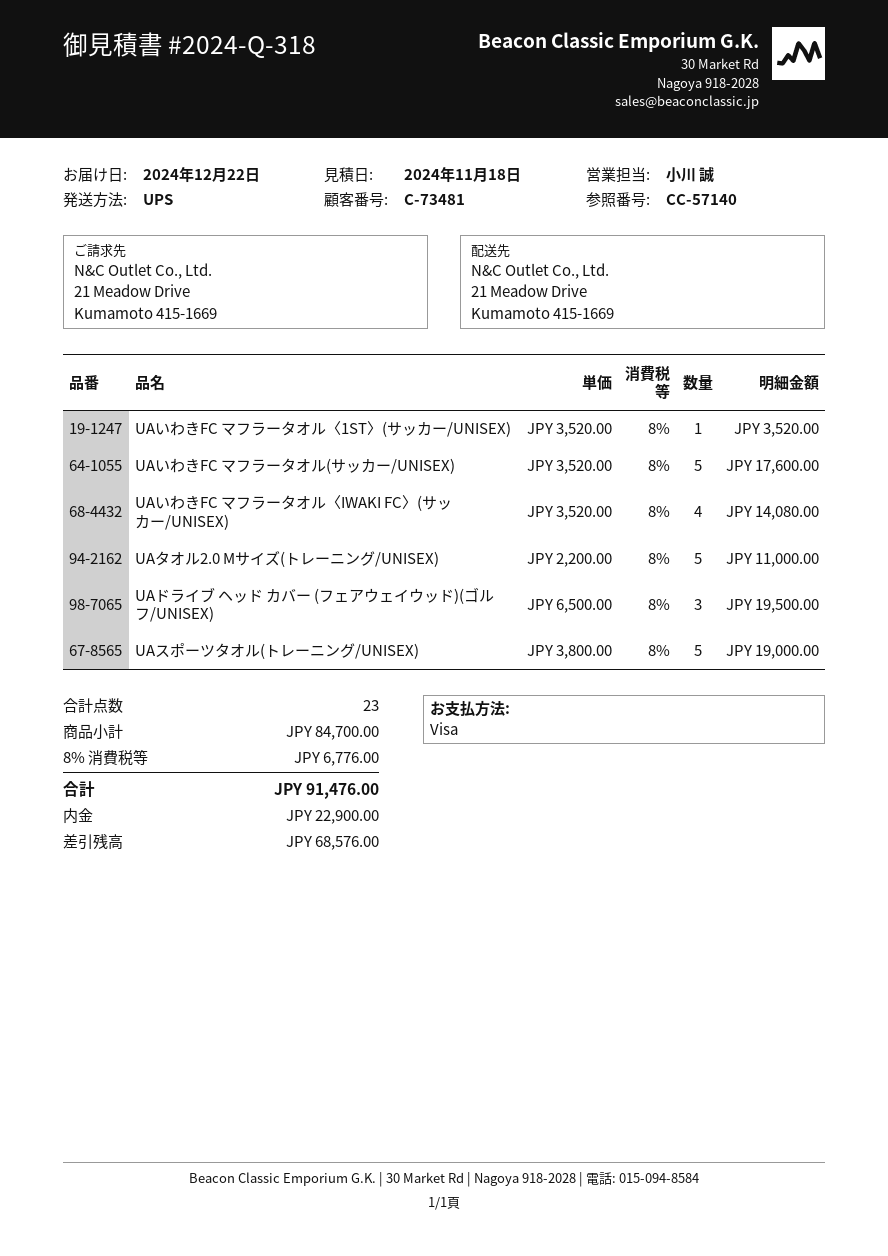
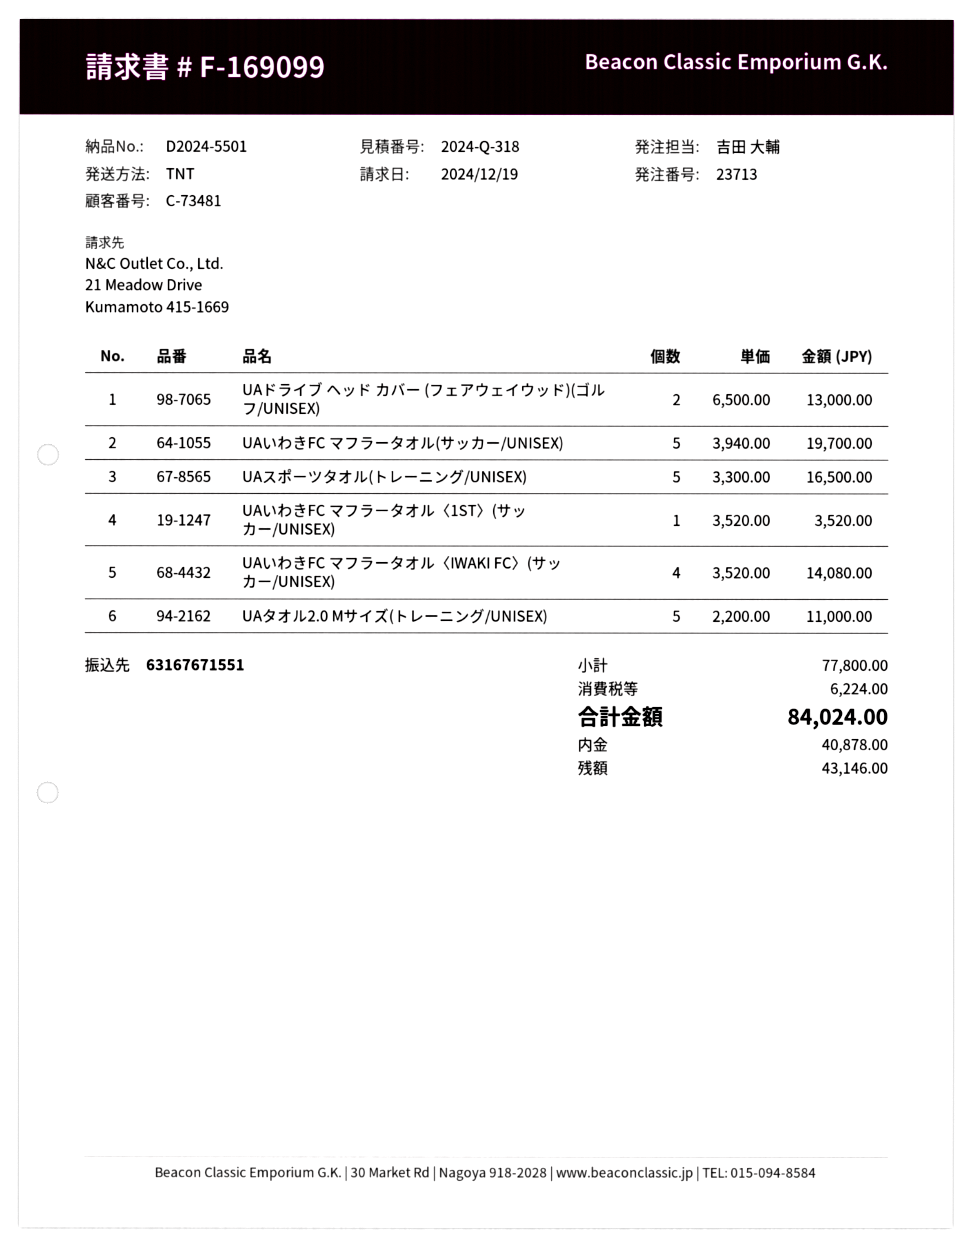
shipping method: UPS -> TNT
UAいわきFC マフラータオル(サッカー/UNISEX): 5 x 3520.00 = 17600.00 -> 5 x 3940.00 = 19700.00
UAドライブ ヘッド カバー (フェアウェイウッド)(ゴルフ/UNISEX): 3 x 6500.00 = 19500.00 -> 2 x 6500.00 = 13000.00
UAスポーツタオル(トレーニング/UNISEX): 5 x 3800.00 = 19000.00 -> 5 x 3300.00 = 16500.00
subtotal: 84700.00 -> 77800.00
tax: 6776.00 -> 6224.00
total: 91476.00 -> 84024.00
deposit: 22900.00 -> 40878.00
balance: 68576.00 -> 43146.00

